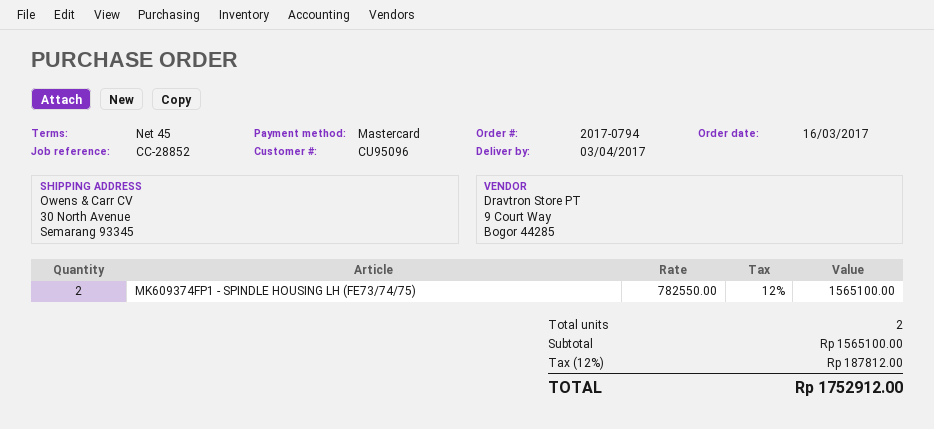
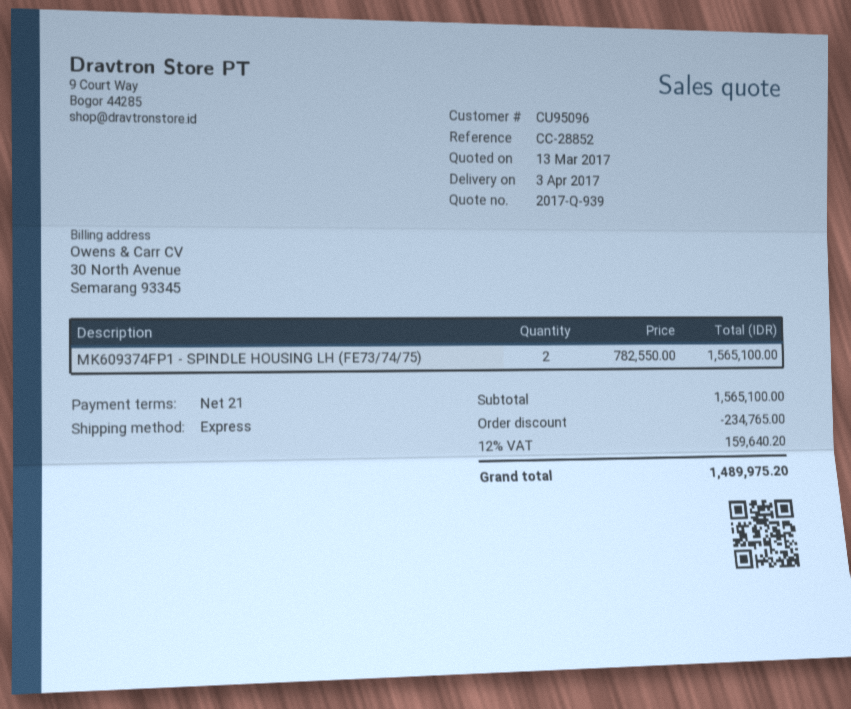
payment terms: 45 days -> 21 days
discount: none -> 234765.00
tax: 12% = 187812.00 -> 12% = 159640.20
total: 1752912.00 -> 1489975.20

